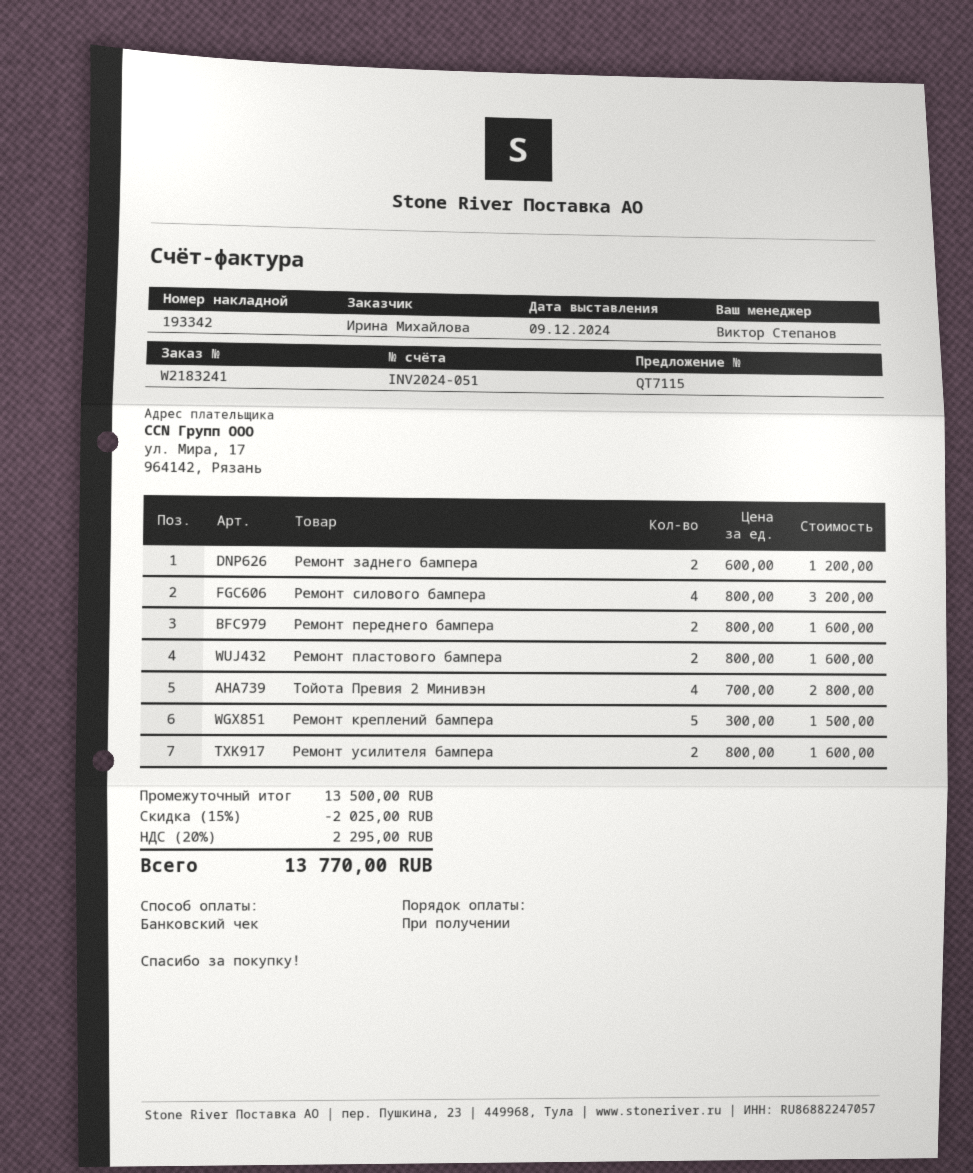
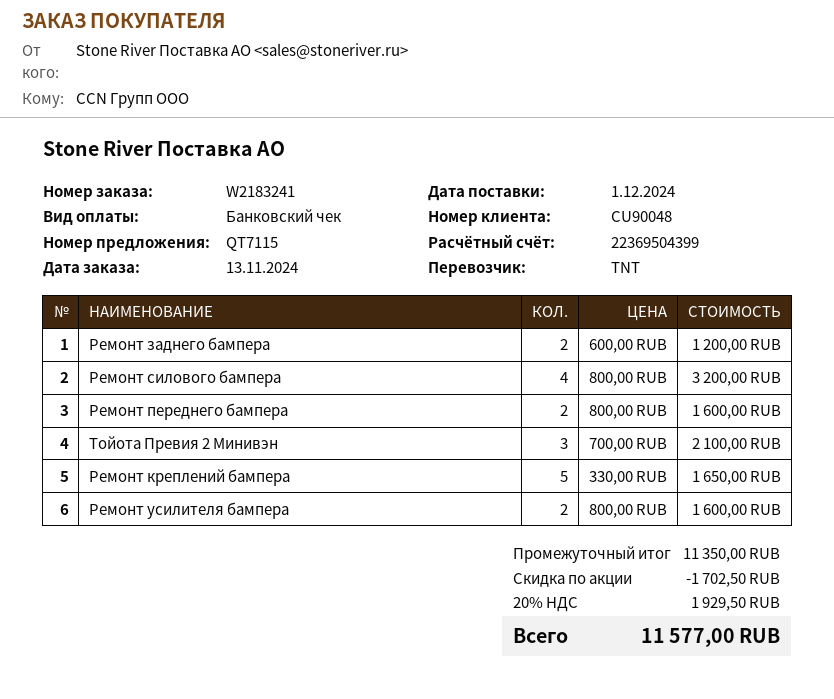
Ремонт пластового бампера: 2 x 800.00 = 1600.00 -> none
Тойота Превия 2 Минивэн: 4 x 700.00 = 2800.00 -> 3 x 700.00 = 2100.00
Ремонт креплений бампера: 5 x 300.00 = 1500.00 -> 5 x 330.00 = 1650.00
subtotal: 13500.00 -> 11350.00
discount: 2025.00 -> 1702.50
tax: 20% = 2295.00 -> 20% = 1929.50
total: 13770.00 -> 11577.00

